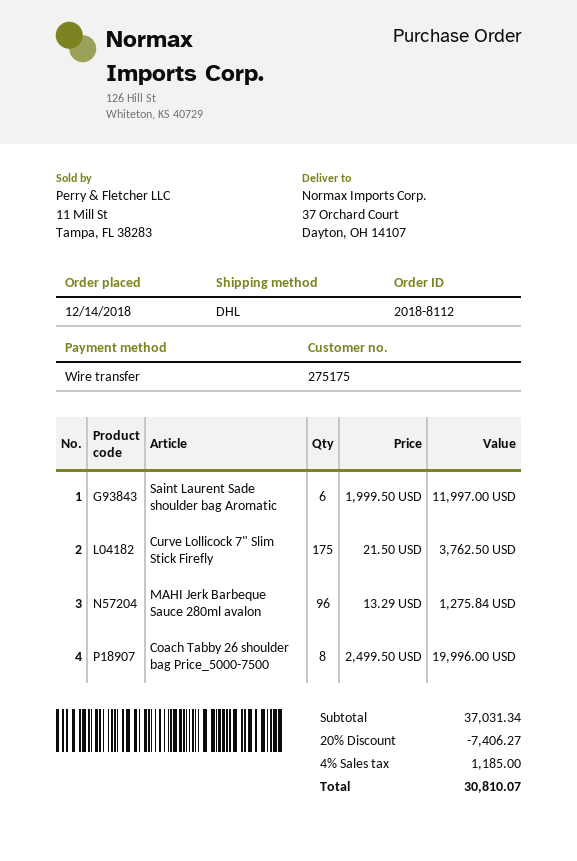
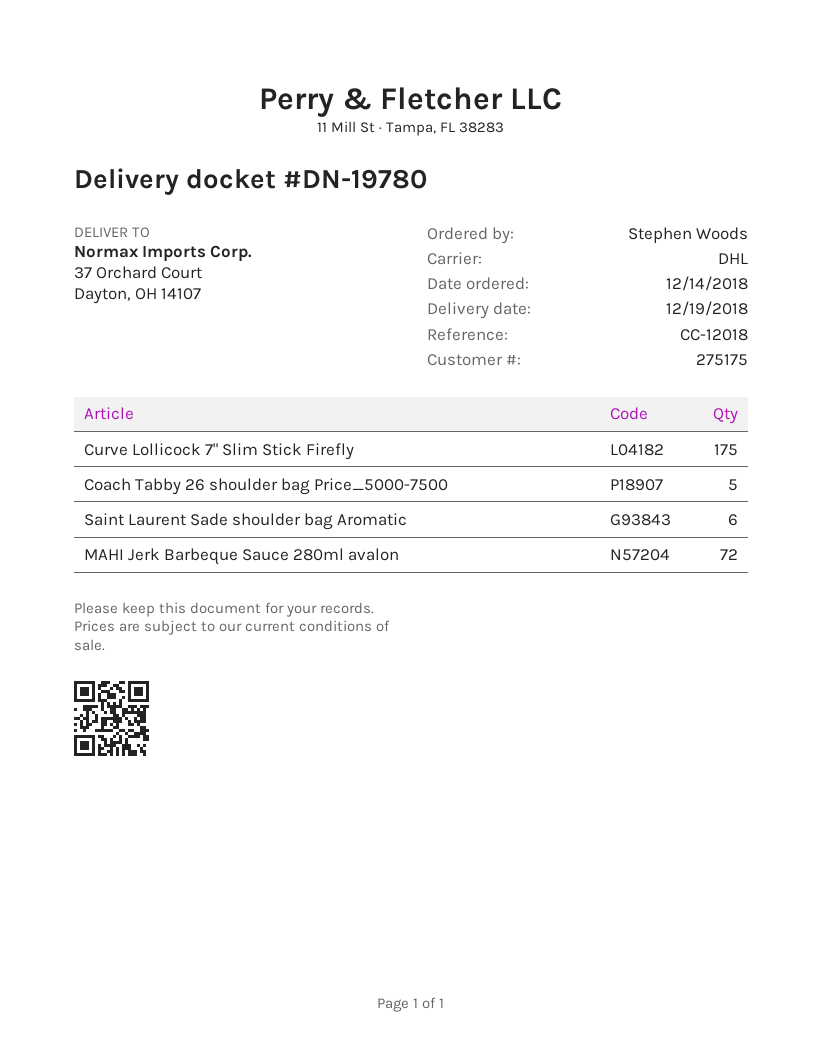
MAHI Jerk Barbeque Sauce 280ml avalon: 96 -> 72
Coach Tabby 26 shoulder bag Price_5000-7500: 8 -> 5

